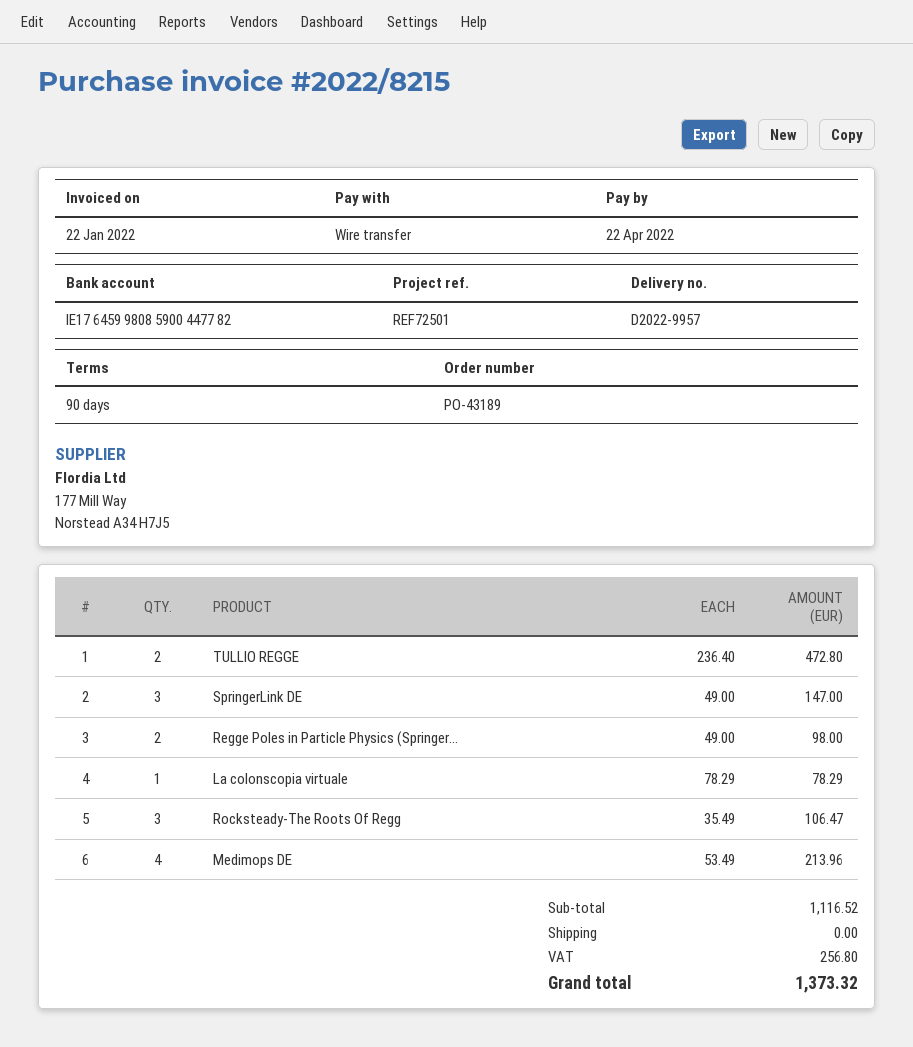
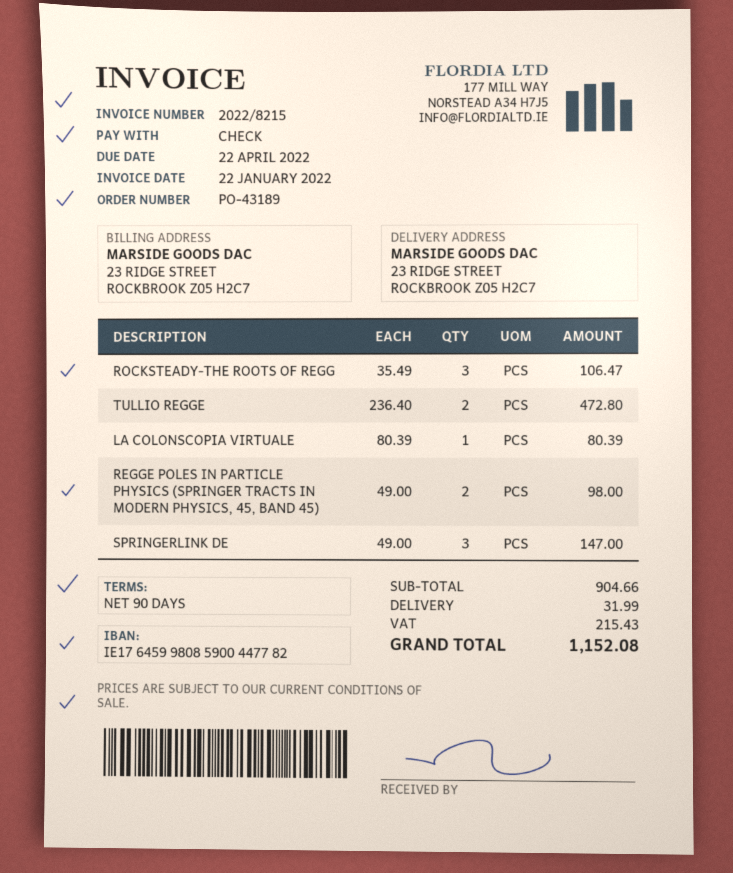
payment method: bank transfer -> cheque
La colonscopia virtuale: 1 x 78.29 = 78.29 -> 1 x 80.39 = 80.39
Medimops DE: 4 x 53.49 = 213.96 -> none
subtotal: 1116.52 -> 904.66
shipping: 0.00 -> 31.99
tax: 256.80 -> 215.43
total: 1373.32 -> 1152.08

